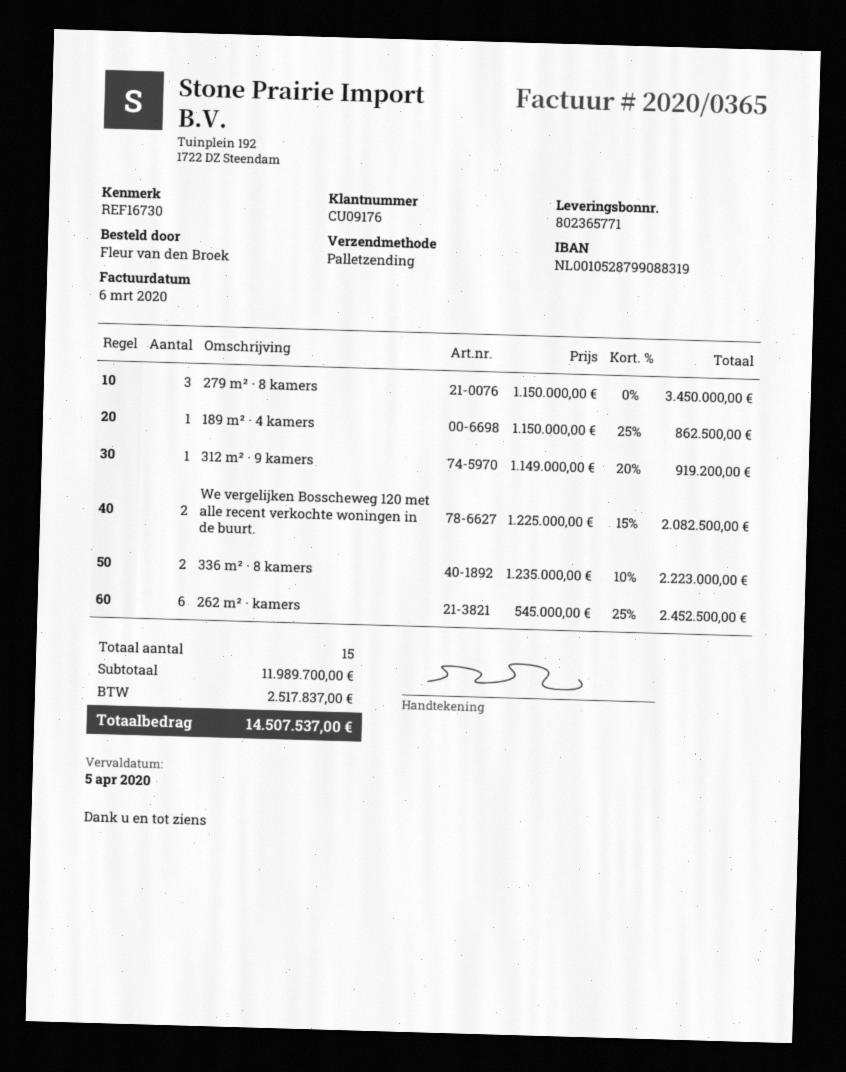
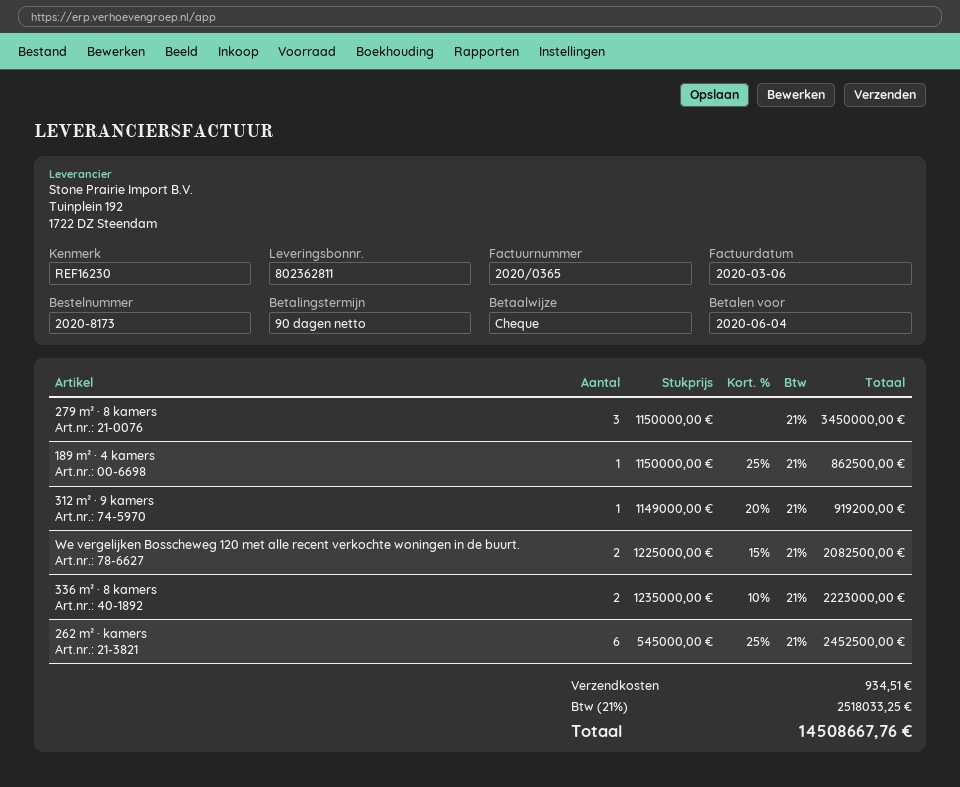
delivery note number: 802365771 -> 802362811
due date: 2020-04-05 -> 2020-06-04
reference: REF16730 -> REF16230
shipping: none -> 934.51
tax: 2517837.00 -> 2518033.25
total: 14507537.00 -> 14508667.76

